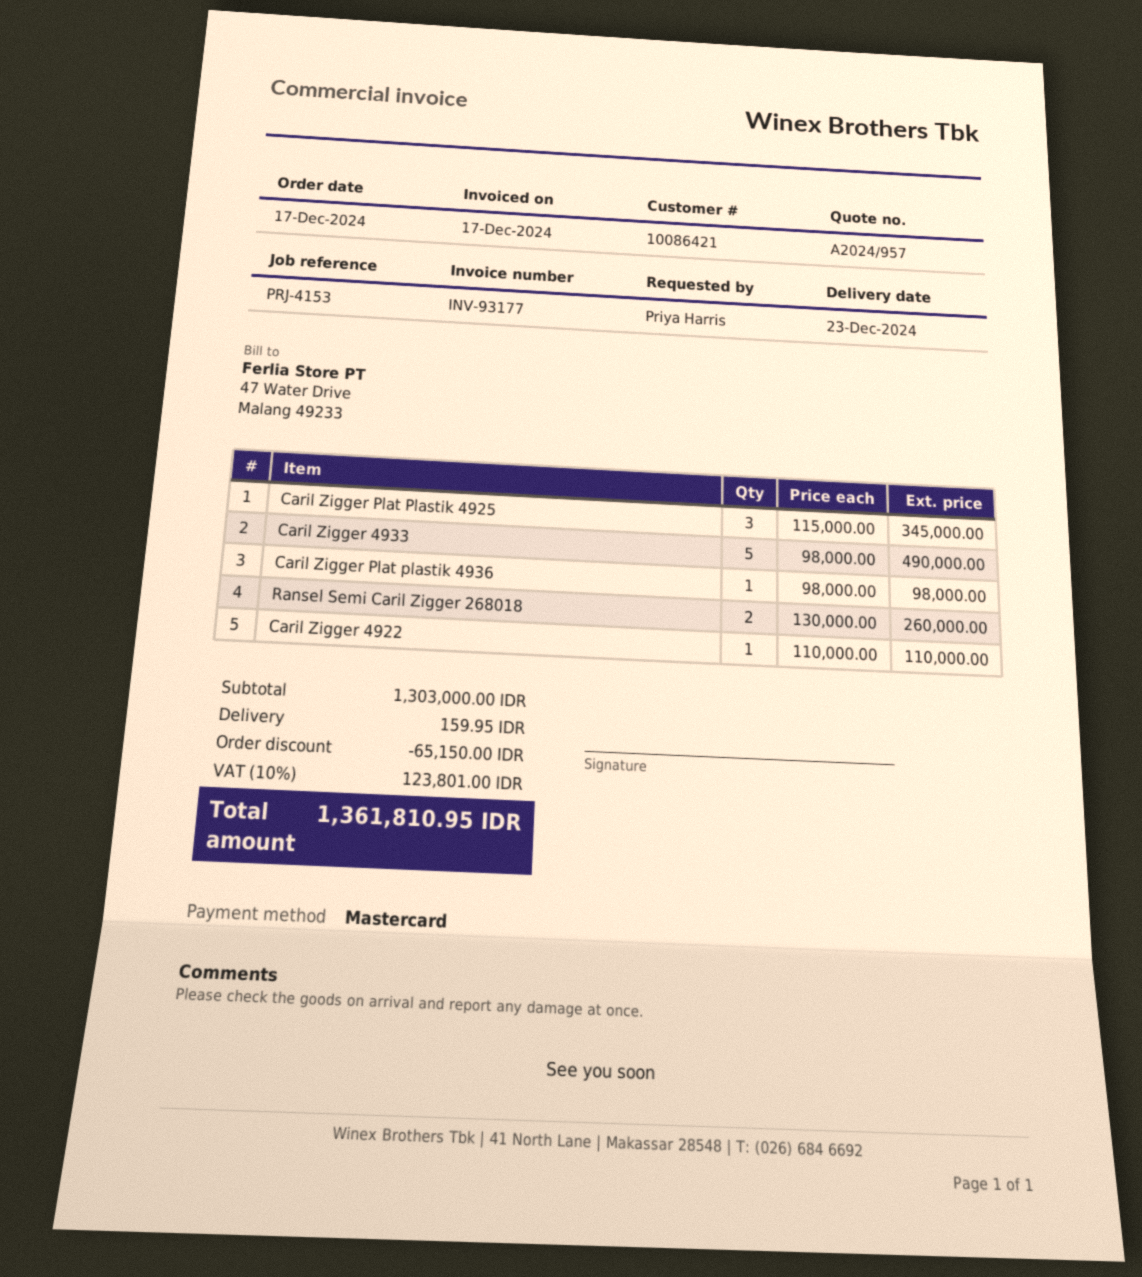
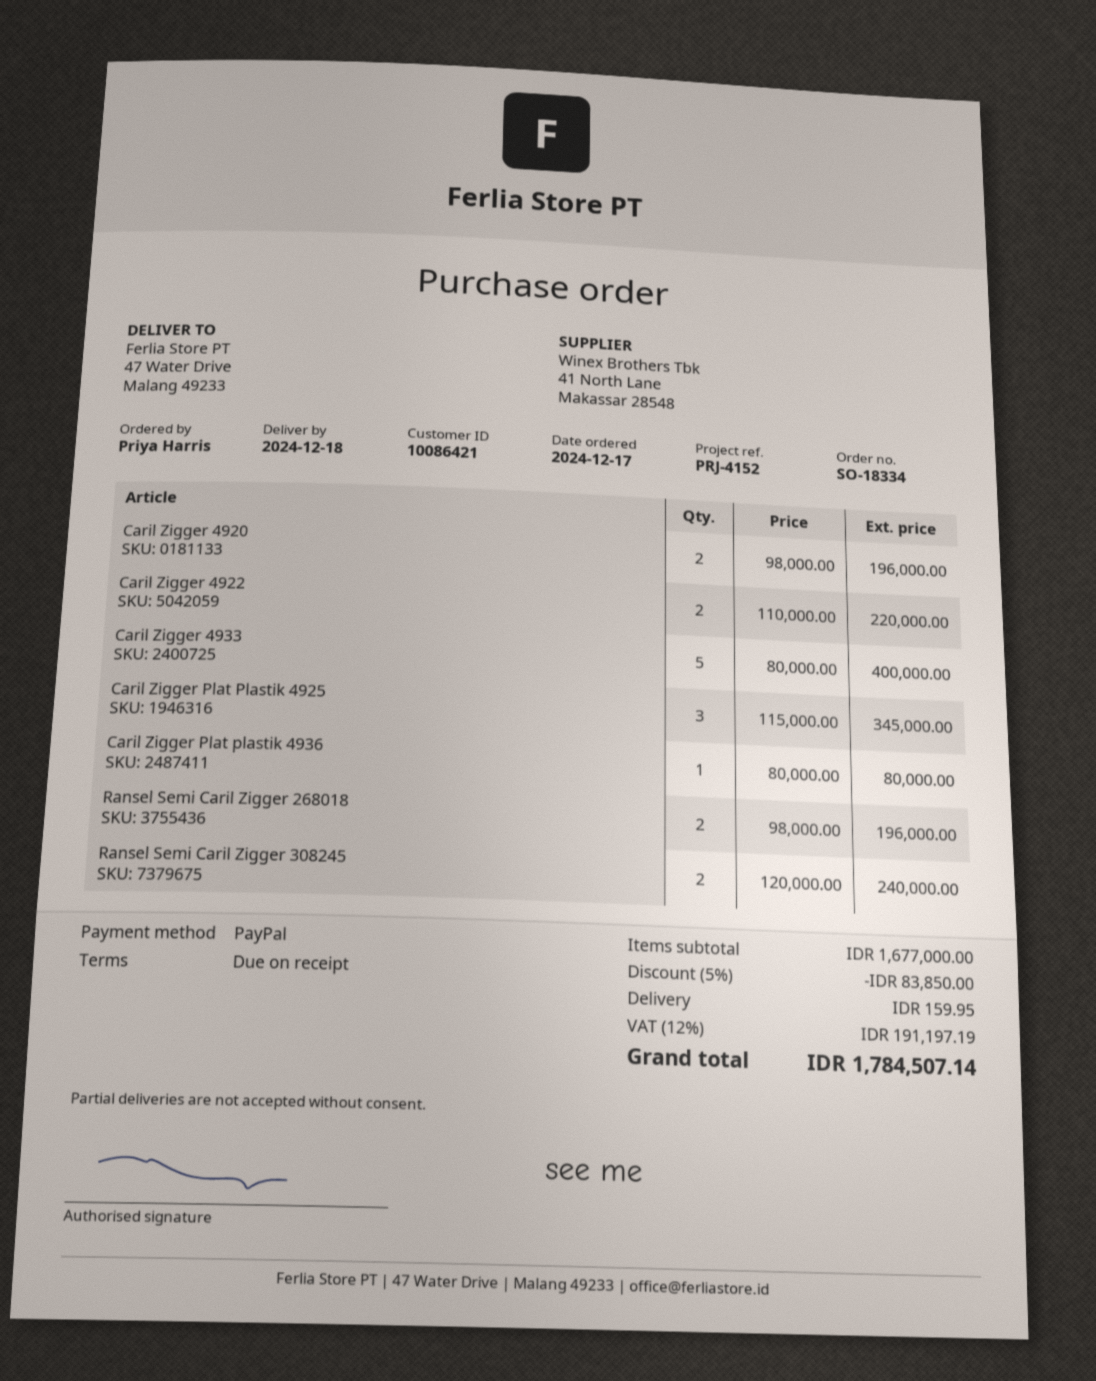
delivery date: 2024-12-23 -> 2024-12-18
reference: PRJ-4153 -> PRJ-4152
payment method: Mastercard -> PayPal
Caril Zigger 4933: 5 x 98000.00 = 490000.00 -> 5 x 80000.00 = 400000.00
Caril Zigger Plat plastik 4936: 1 x 98000.00 = 98000.00 -> 1 x 80000.00 = 80000.00
Ransel Semi Caril Zigger 268018: 2 x 130000.00 = 260000.00 -> 2 x 98000.00 = 196000.00
Caril Zigger 4922: 1 x 110000.00 = 110000.00 -> 2 x 110000.00 = 220000.00
Caril Zigger 4920: none -> 2 x 98000.00 = 196000.00
Ransel Semi Caril Zigger 308245: none -> 2 x 120000.00 = 240000.00
subtotal: 1303000.00 -> 1677000.00
discount: 65150.00 -> 83850.00
tax: 10% = 123801.00 -> 12% = 191197.19
total: 1361810.95 -> 1784507.14

